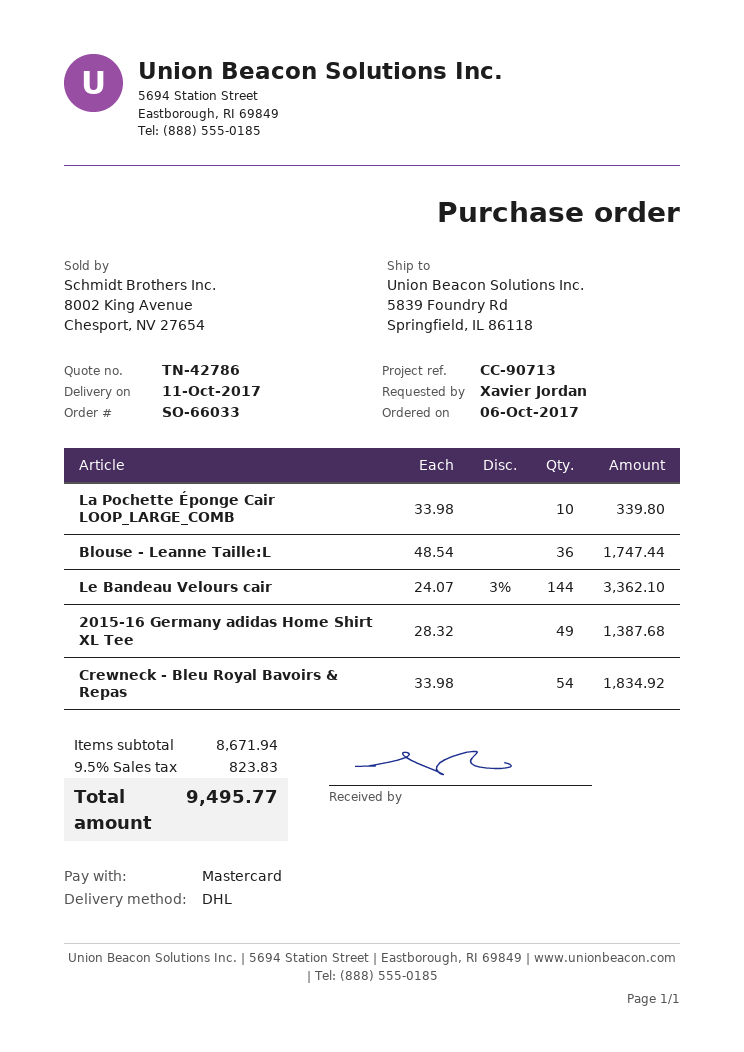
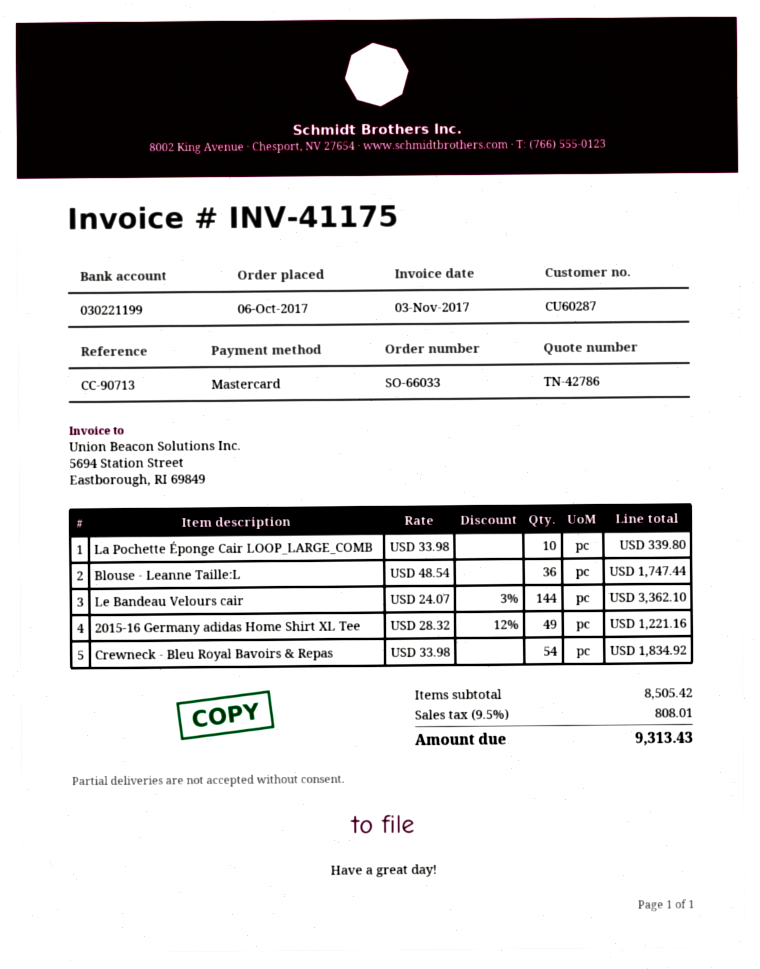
2015-16 Germany adidas Home Shirt XL Tee: 49 x 28.32 = 1387.68 -> 49 x 28.32 - 12% = 1221.16
subtotal: 8671.94 -> 8505.42
tax: 9.5% = 823.83 -> 9.5% = 808.01
total: 9495.77 -> 9313.43

